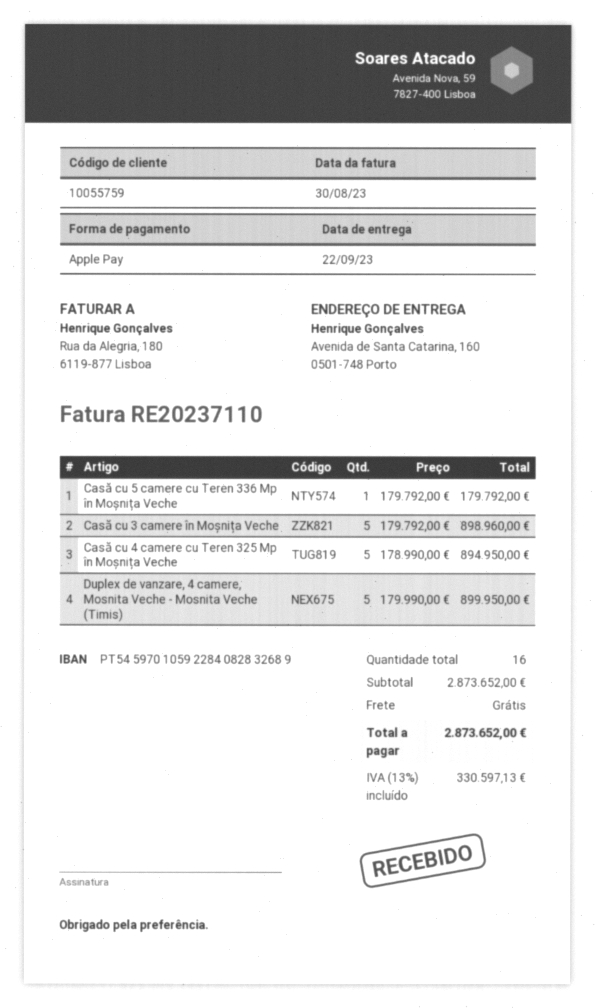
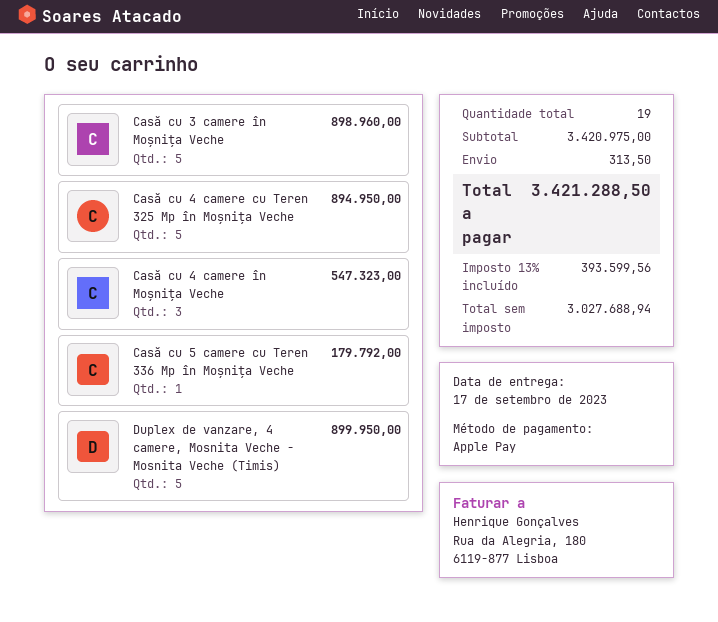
delivery date: 2023-09-22 -> 2023-09-17
Casă cu 4 camere în Moșnița Veche: none -> 3 for 547323.00
total quantity: 16 -> 19
subtotal: 2873652.00 -> 3420975.00
shipping: 0.00 -> 313.50
tax: 13% = 330597.13 -> 13% = 393599.56
total: 2873652.00 -> 3421288.50

